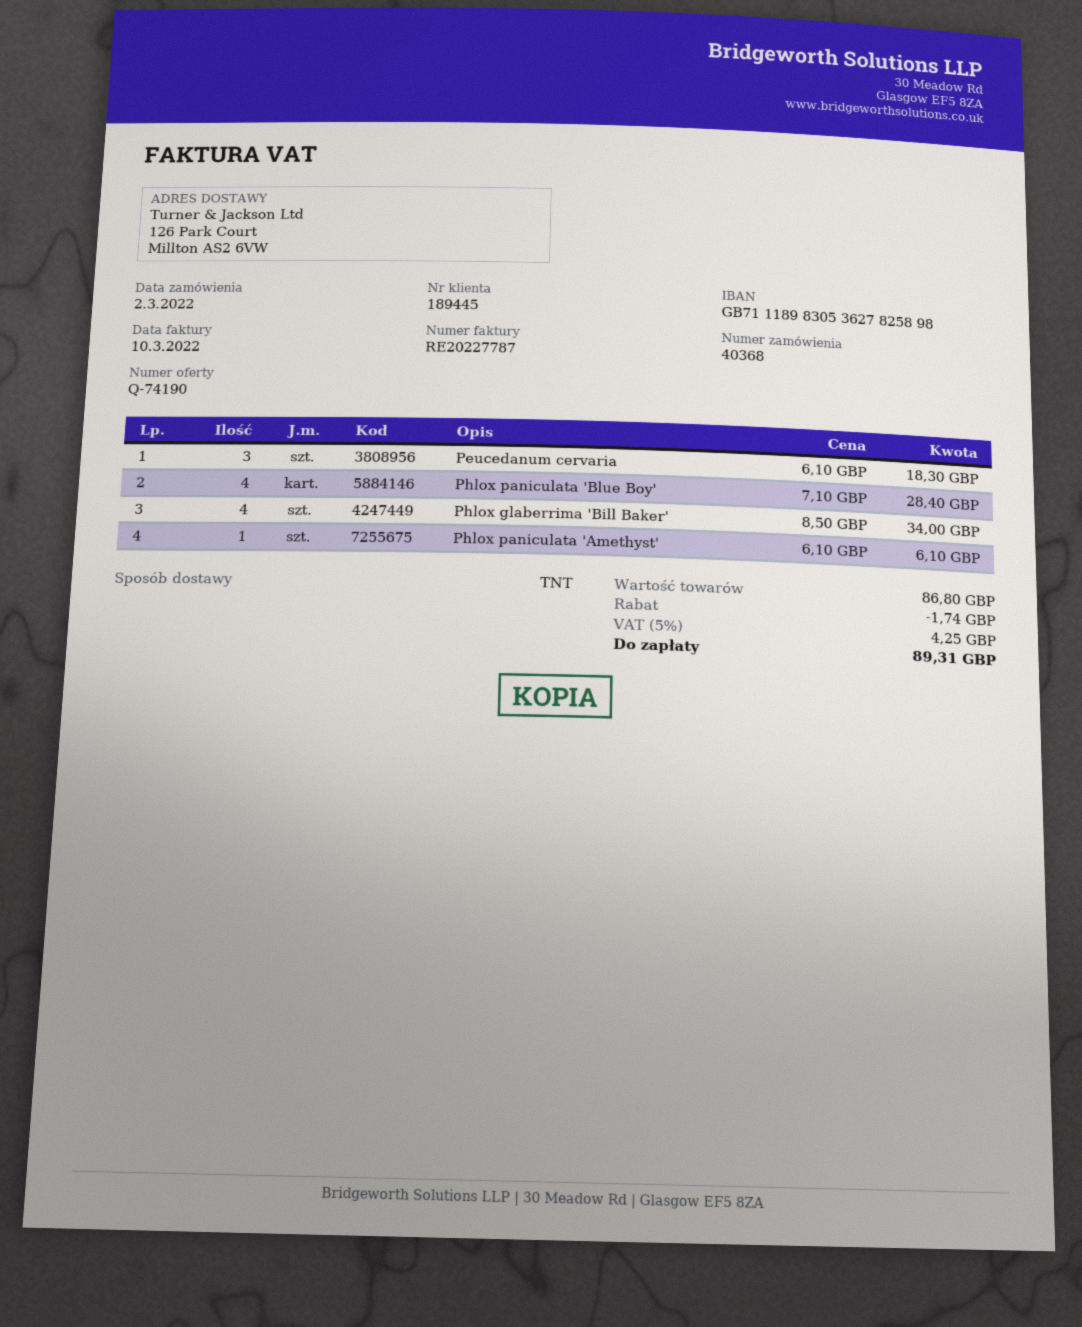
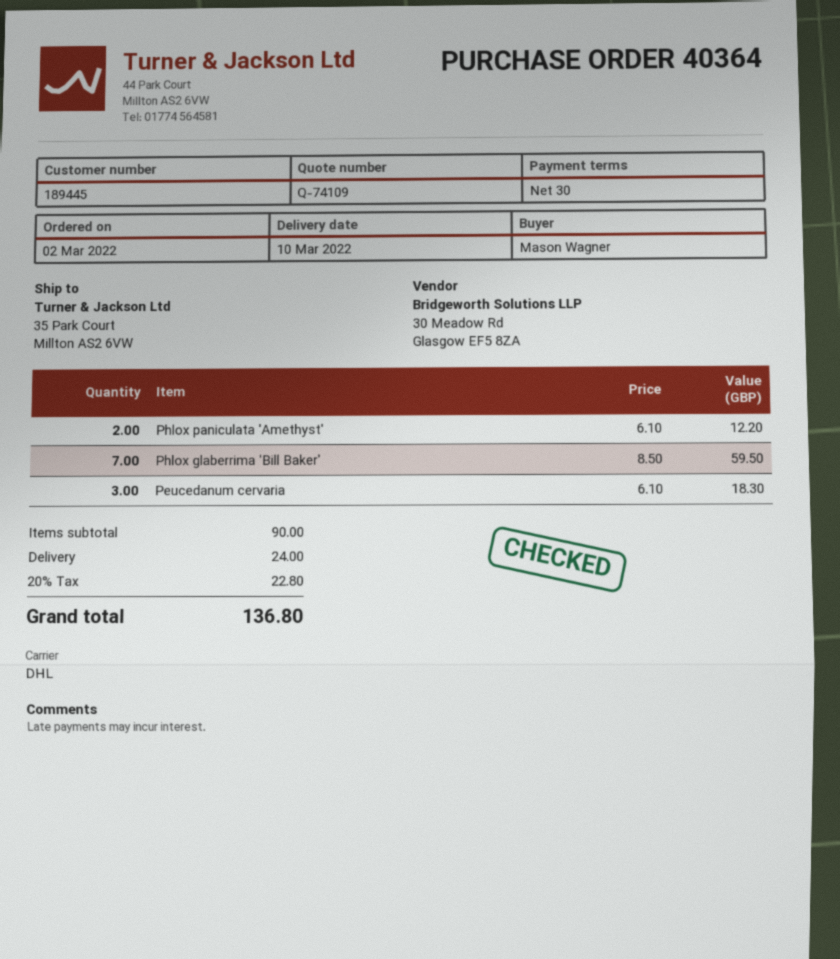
quote number: Q-74190 -> Q-74109
order number: 40368 -> 40364
shipping method: TNT -> DHL
ship to: 126 Park Court, Millton AS2 6VW -> 35 Park Court, Millton AS2 6VW
Phlox paniculata 'Blue Boy': 4 x 7.10 = 28.40 -> none
Phlox glaberrima 'Bill Baker': 4 x 8.50 = 34.00 -> 7 x 8.50 = 59.50
Phlox paniculata 'Amethyst': 1 x 6.10 = 6.10 -> 2 x 6.10 = 12.20
subtotal: 86.80 -> 90.00
discount: 1.74 -> none
shipping: none -> 24.00
tax: 5% = 4.25 -> 20% = 22.80
total: 89.31 -> 136.80

